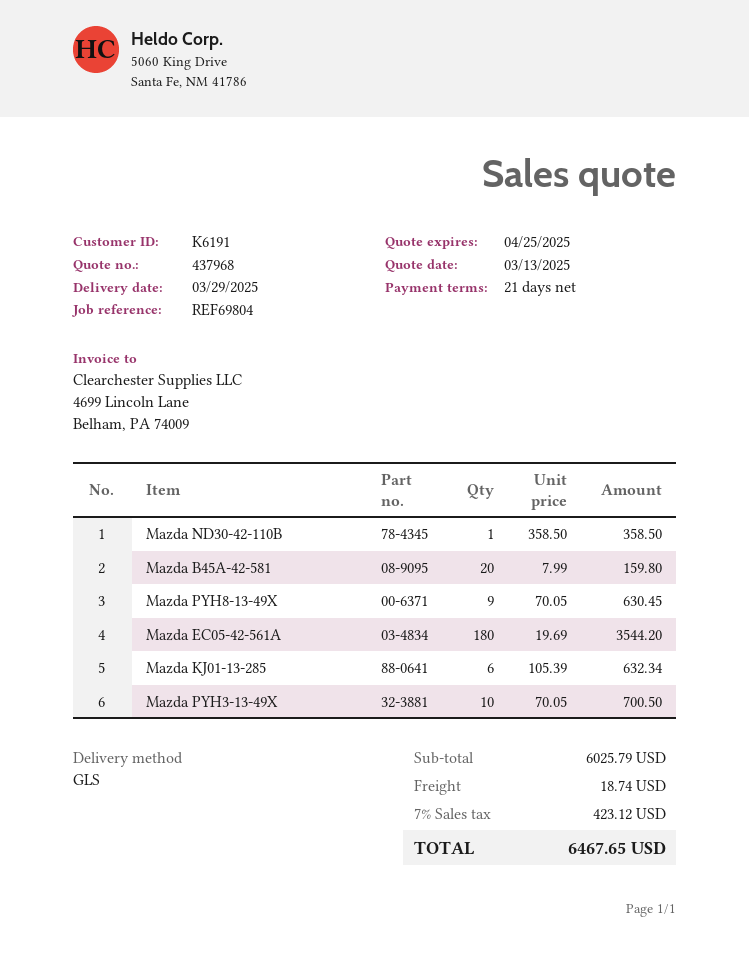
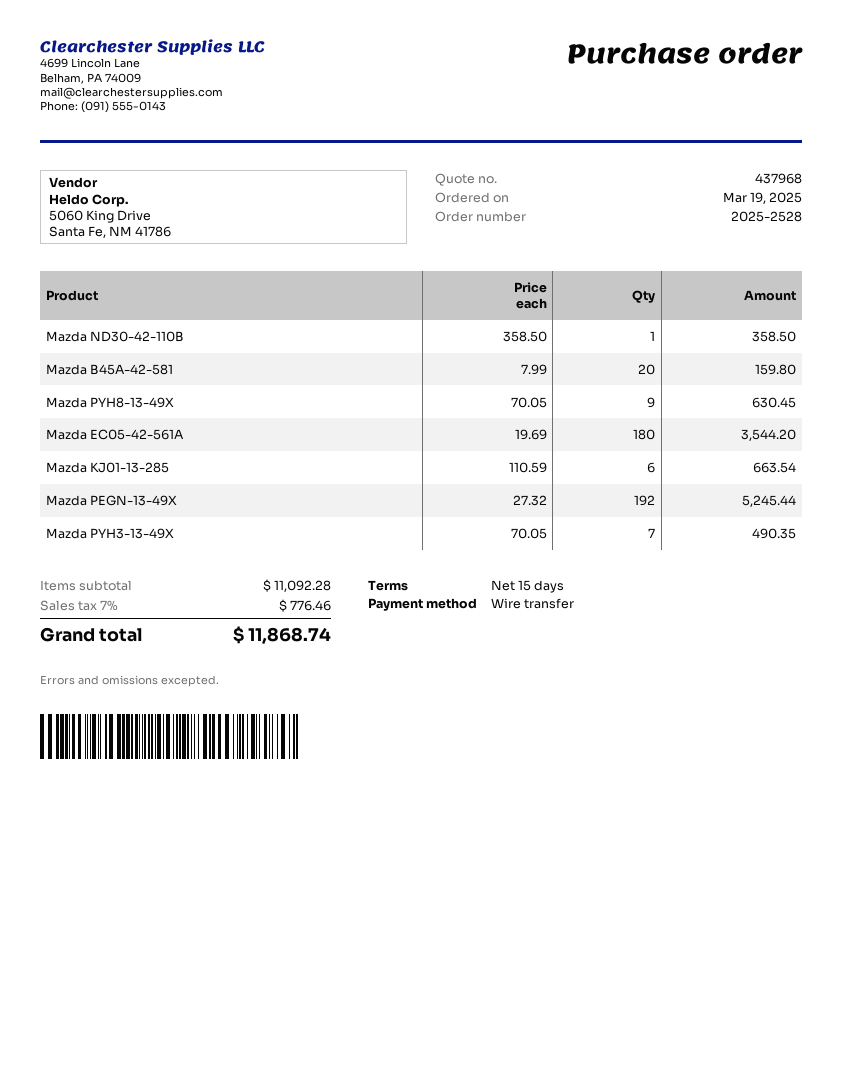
payment terms: 21 days -> 15 days
Mazda KJ01-13-285: 6 x 105.39 = 632.34 -> 6 x 110.59 = 663.54
Mazda PYH3-13-49X: 10 x 70.05 = 700.50 -> 7 x 70.05 = 490.35
Mazda PEGN-13-49X: none -> 192 x 27.32 = 5245.44
subtotal: 6025.79 -> 11092.28
shipping: 18.74 -> none
tax: 7% = 423.12 -> 7% = 776.46
total: 6467.65 -> 11868.74

